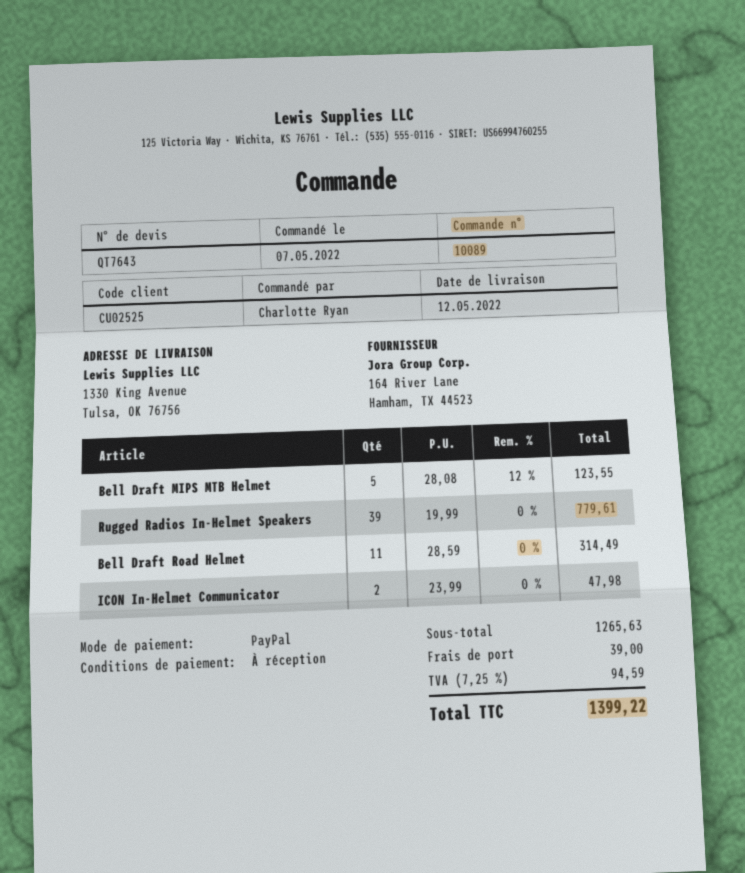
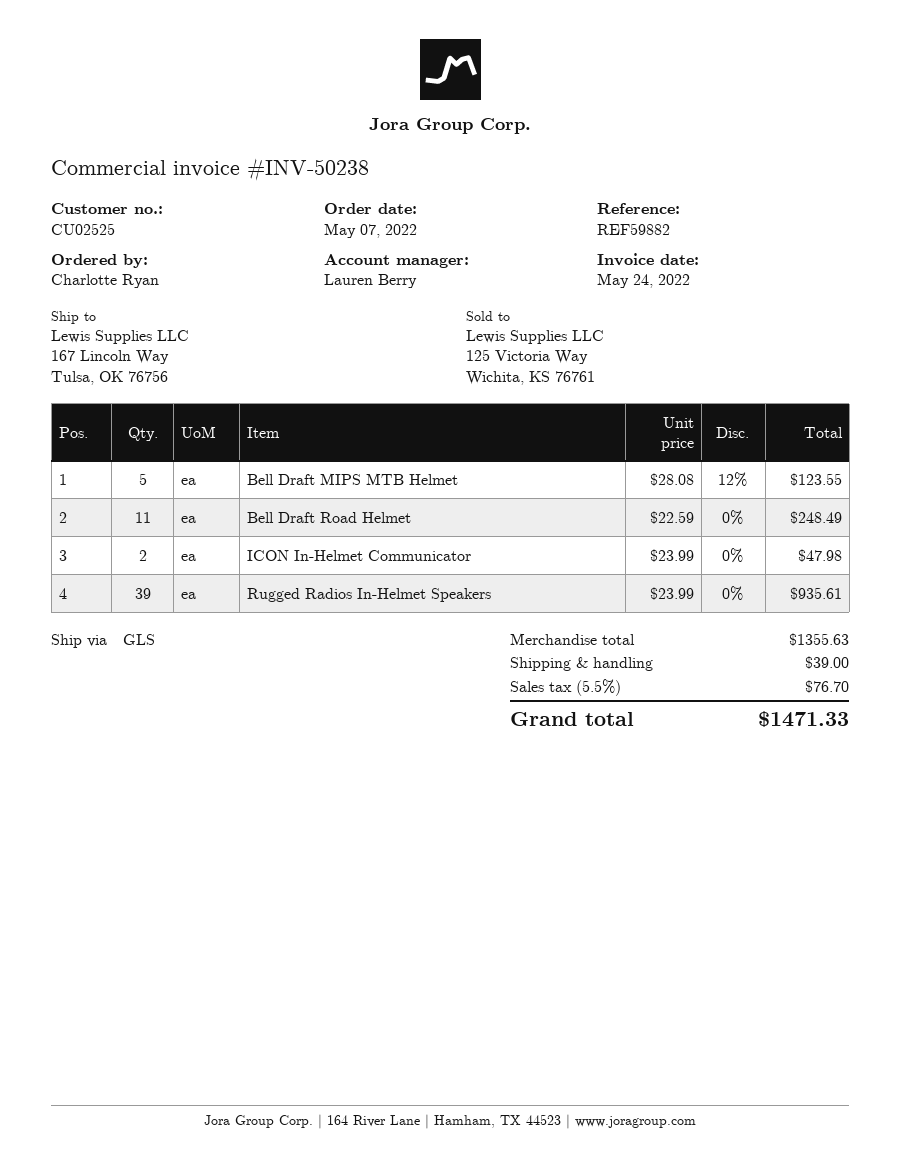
ship to: 1330 King Avenue, Tulsa, OK 76756 -> 167 Lincoln Way, Tulsa, OK 76756
Rugged Radios In-Helmet Speakers: 39 x 19.99 = 779.61 -> 39 x 23.99 = 935.61
Bell Draft Road Helmet: 11 x 28.59 = 314.49 -> 11 x 22.59 = 248.49
subtotal: 1265.63 -> 1355.63
tax: 7.25% = 94.59 -> 5.5% = 76.70
total: 1399.22 -> 1471.33

